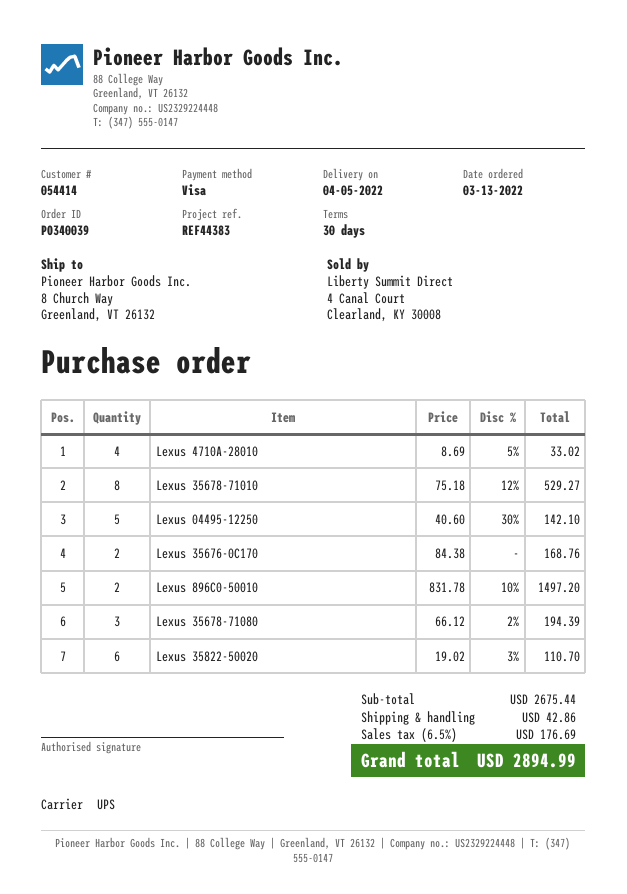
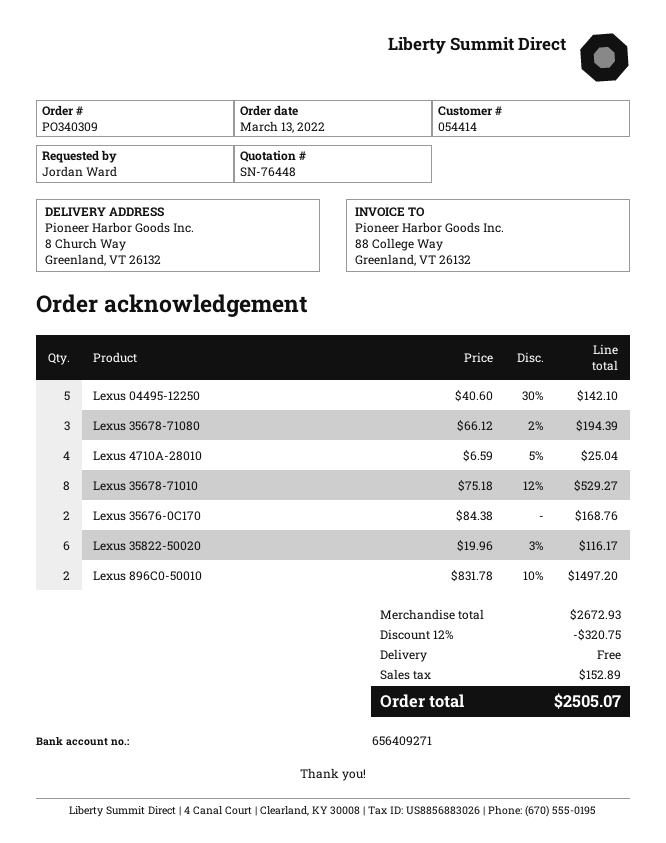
order number: PO340039 -> PO340309
Lexus 4710A-28010: 4 x 8.69 - 5% = 33.02 -> 4 x 6.59 - 5% = 25.04
Lexus 35822-50020: 6 x 19.02 - 3% = 110.70 -> 6 x 19.96 - 3% = 116.17
subtotal: 2675.44 -> 2672.93
discount: none -> 12% = 320.75
shipping: 42.86 -> 0.00
tax: 176.69 -> 152.89
total: 2894.99 -> 2505.07

